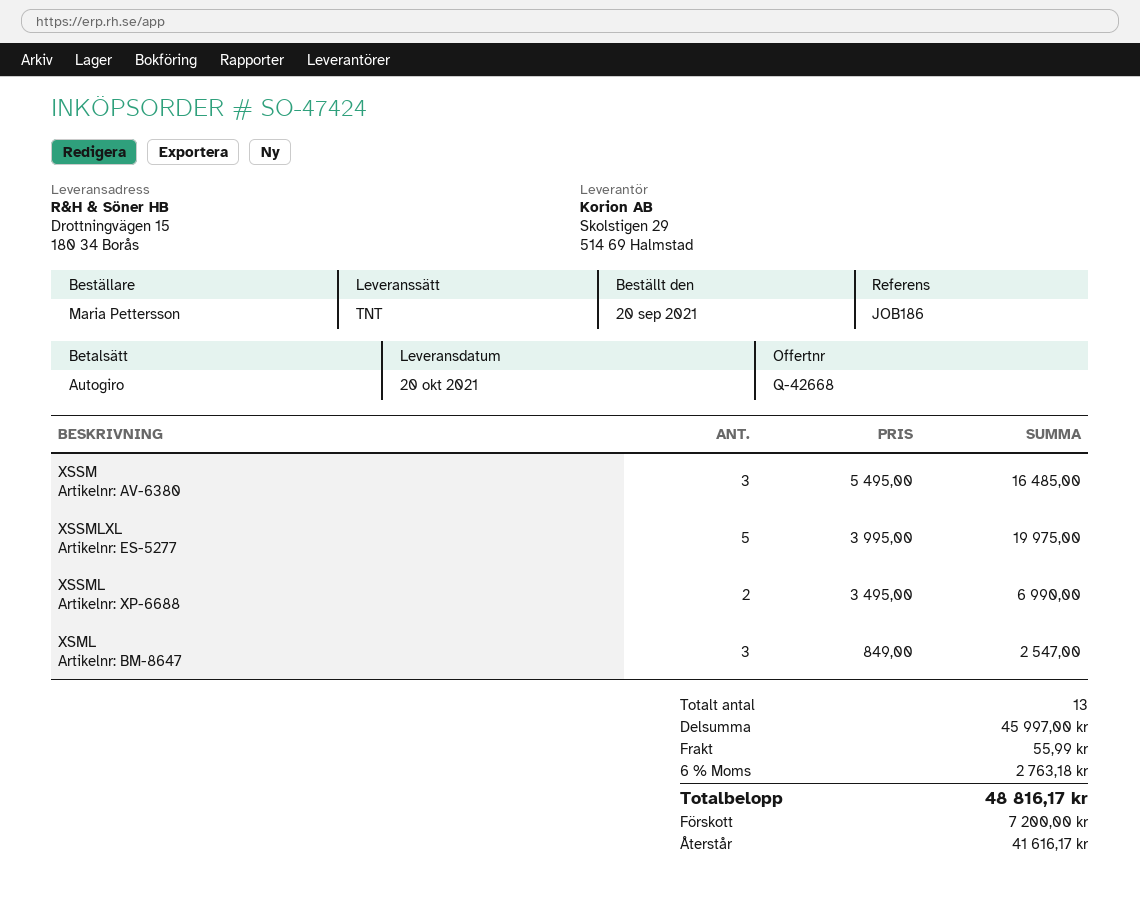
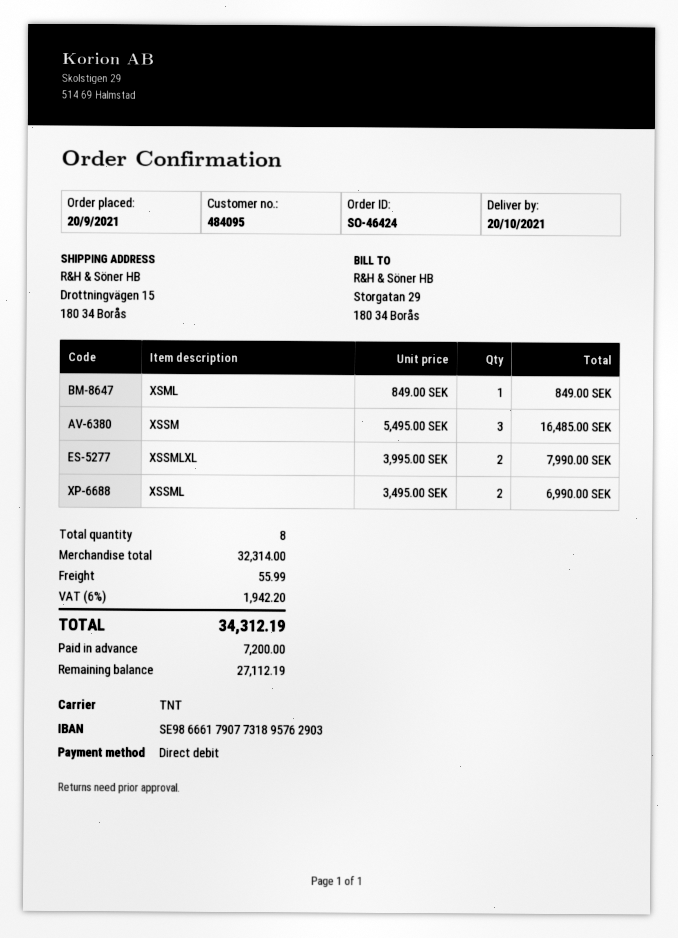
order number: SO-47424 -> SO-46424
XSSMLXL: 5 x 3995.00 = 19975.00 -> 2 x 3995.00 = 7990.00
XSML: 3 x 849.00 = 2547.00 -> 1 x 849.00 = 849.00
total quantity: 13 -> 8
subtotal: 45997.00 -> 32314.00
tax: 6% = 2763.18 -> 6% = 1942.20
total: 48816.17 -> 34312.19
balance: 41616.17 -> 27112.19

